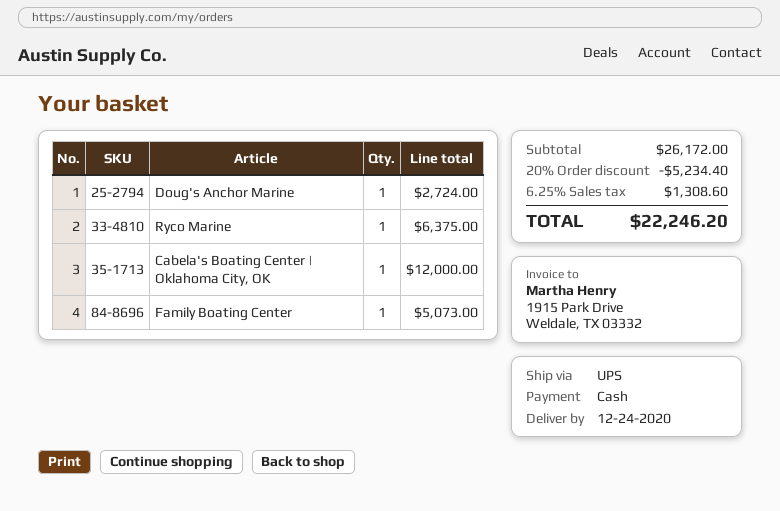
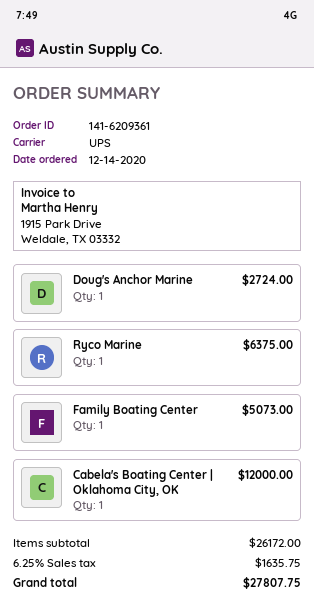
discount: 20% = 5234.40 -> none
tax: 6.25% = 1308.60 -> 6.25% = 1635.75
total: 22246.20 -> 27807.75

